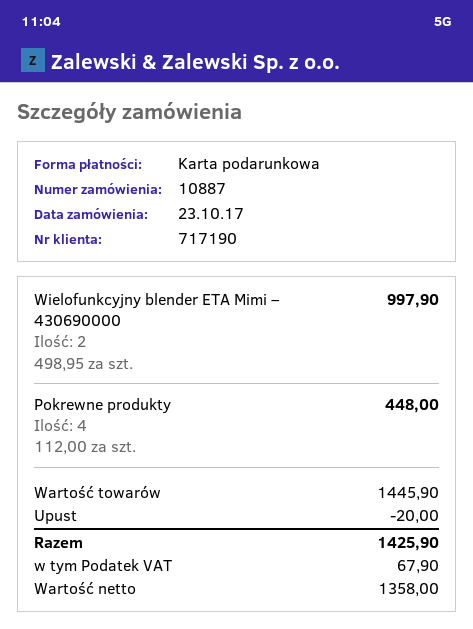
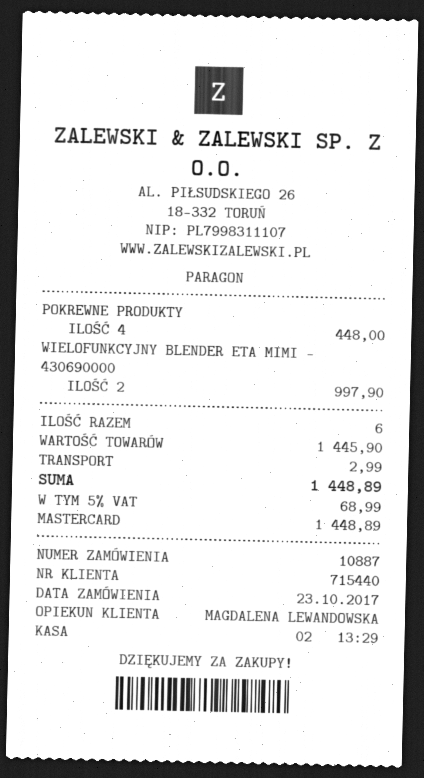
customer number: 717190 -> 715440
payment method: gift card -> Mastercard
discount: 20.00 -> none
shipping: none -> 2.99
tax: 67.90 -> 68.99
total: 1425.90 -> 1448.89

